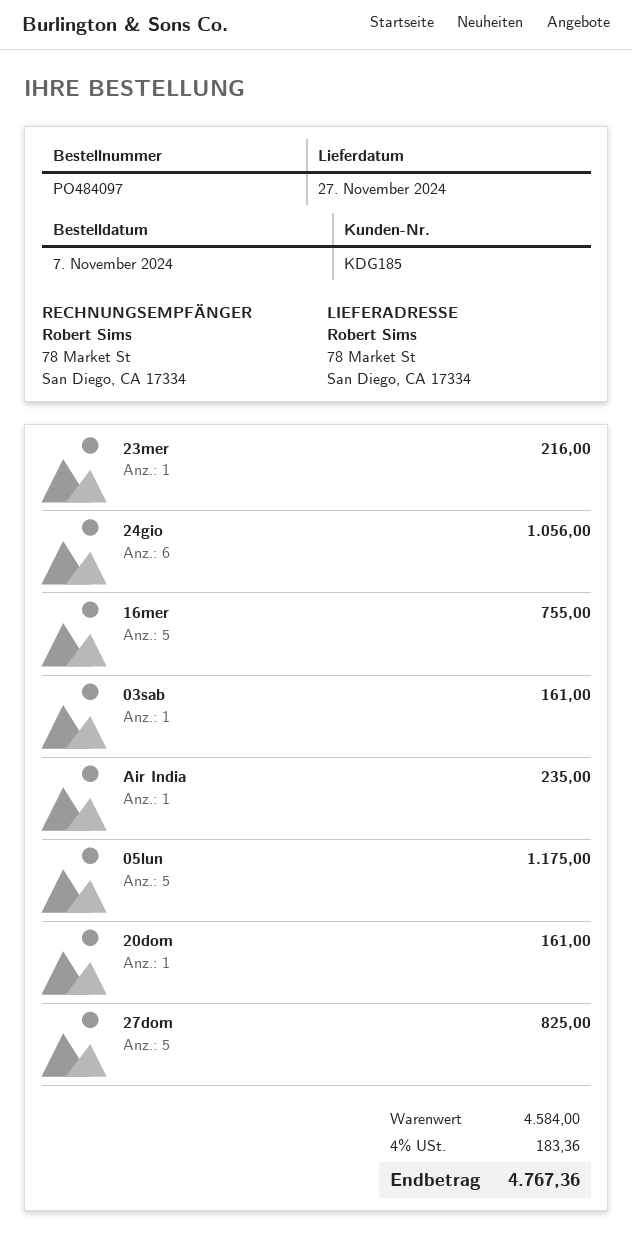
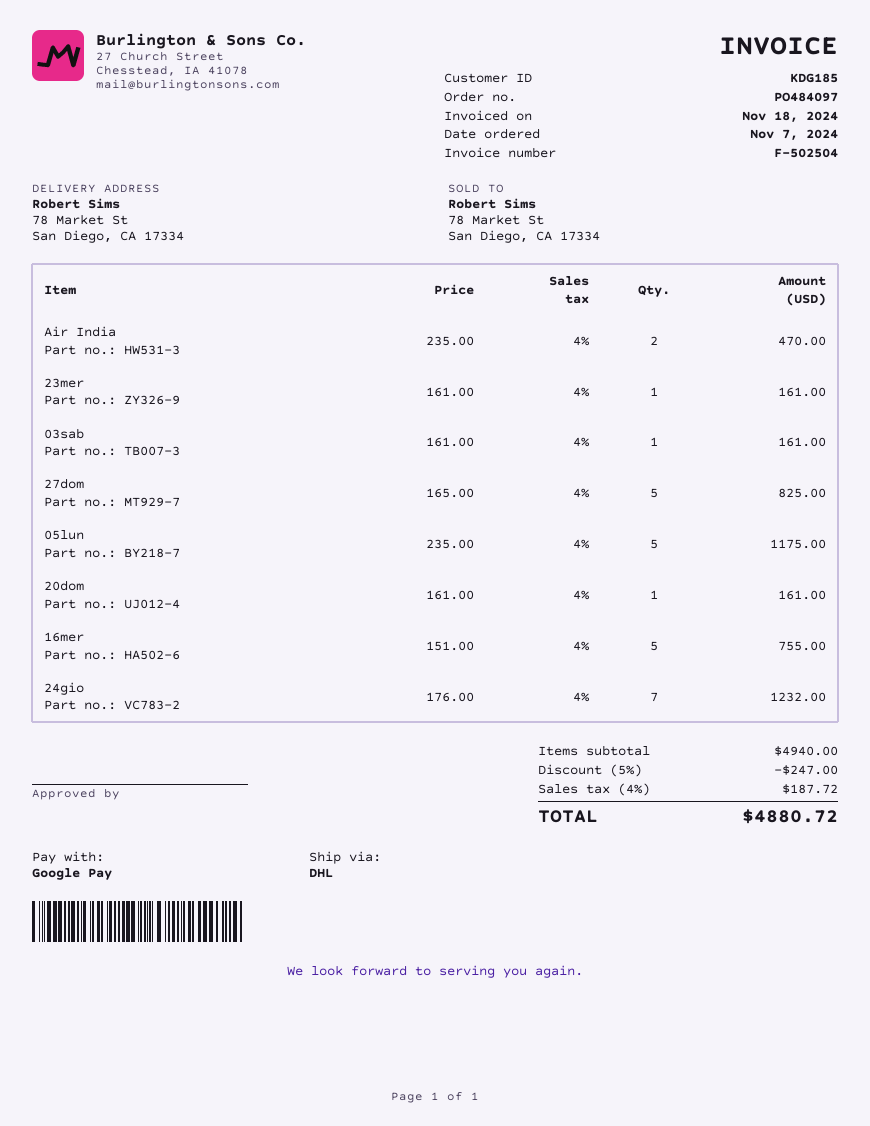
23mer: 1 for 216.00 -> 1 for 161.00
24gio: 6 for 1056.00 -> 7 for 1232.00
Air India: 1 for 235.00 -> 2 for 470.00
subtotal: 4584.00 -> 4940.00
discount: none -> 5% = 247.00
tax: 4% = 183.36 -> 4% = 187.72
total: 4767.36 -> 4880.72

